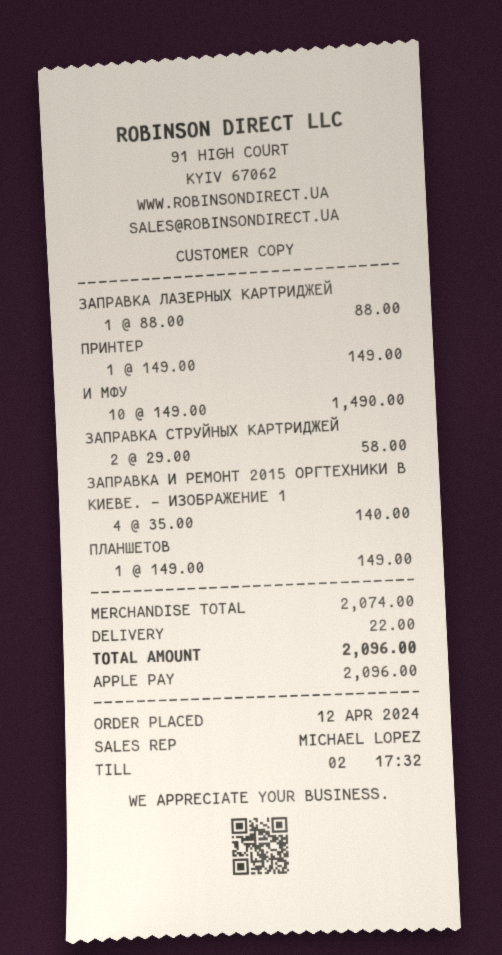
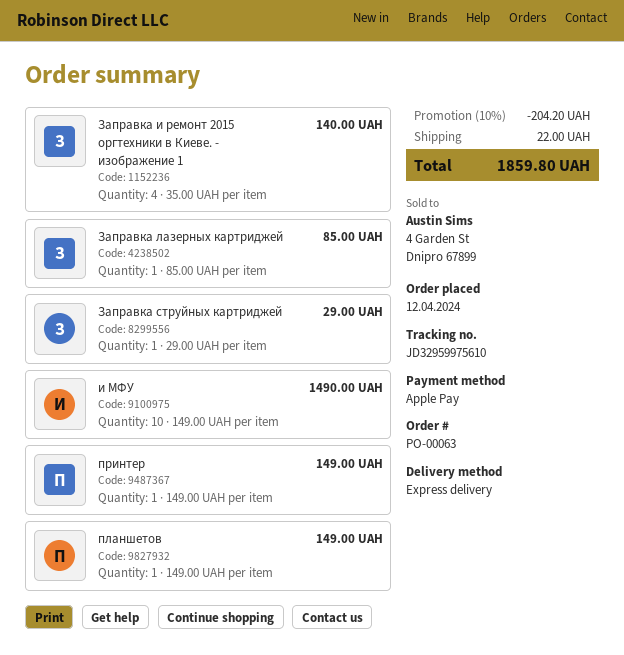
ЗАПРАВКА ЛАЗЕРНЫХ КАРТРИДЖЕЙ: 1 x 88.00 = 88.00 -> 1 x 85.00 = 85.00
ЗАПРАВКА СТРУЙНЫХ КАРТРИДЖЕЙ: 2 x 29.00 = 58.00 -> 1 x 29.00 = 29.00
discount: none -> 10% = 204.20
total: 2096.00 -> 1859.80

